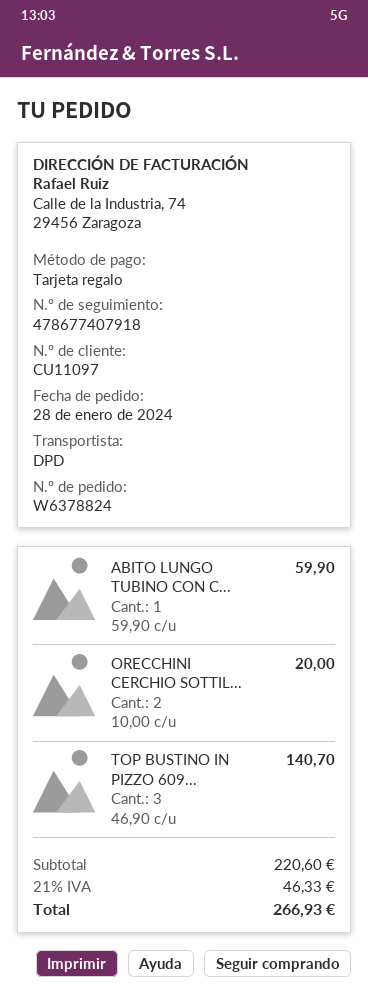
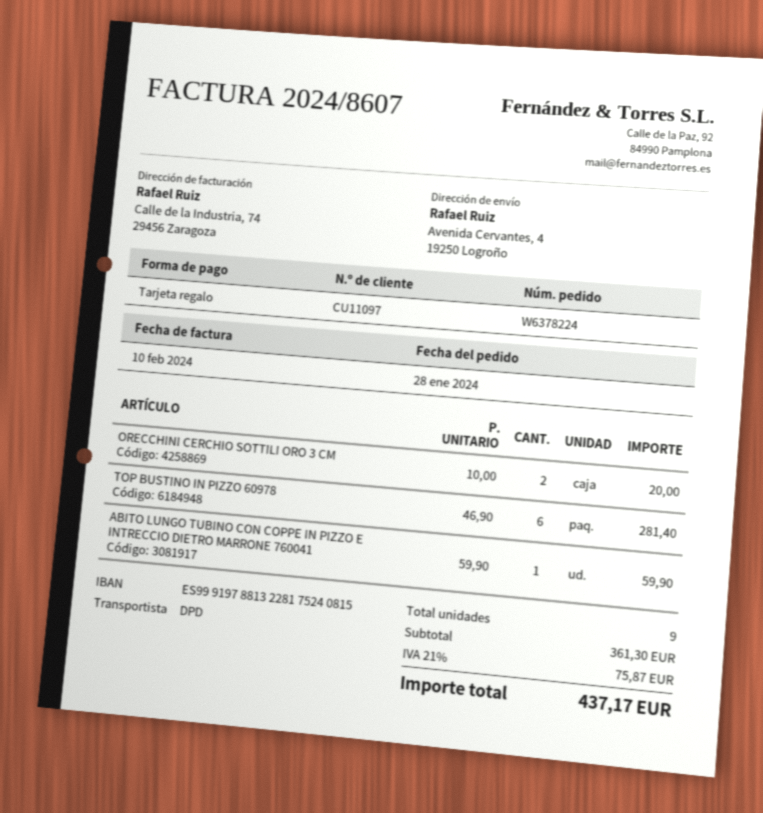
order number: W6378824 -> W6378224
TOP BUSTINO IN PIZZO 609...: 3 x 46.90 = 140.70 -> 6 x 46.90 = 281.40
subtotal: 220.60 -> 361.30
tax: 21% = 46.33 -> 21% = 75.87
total: 266.93 -> 437.17

